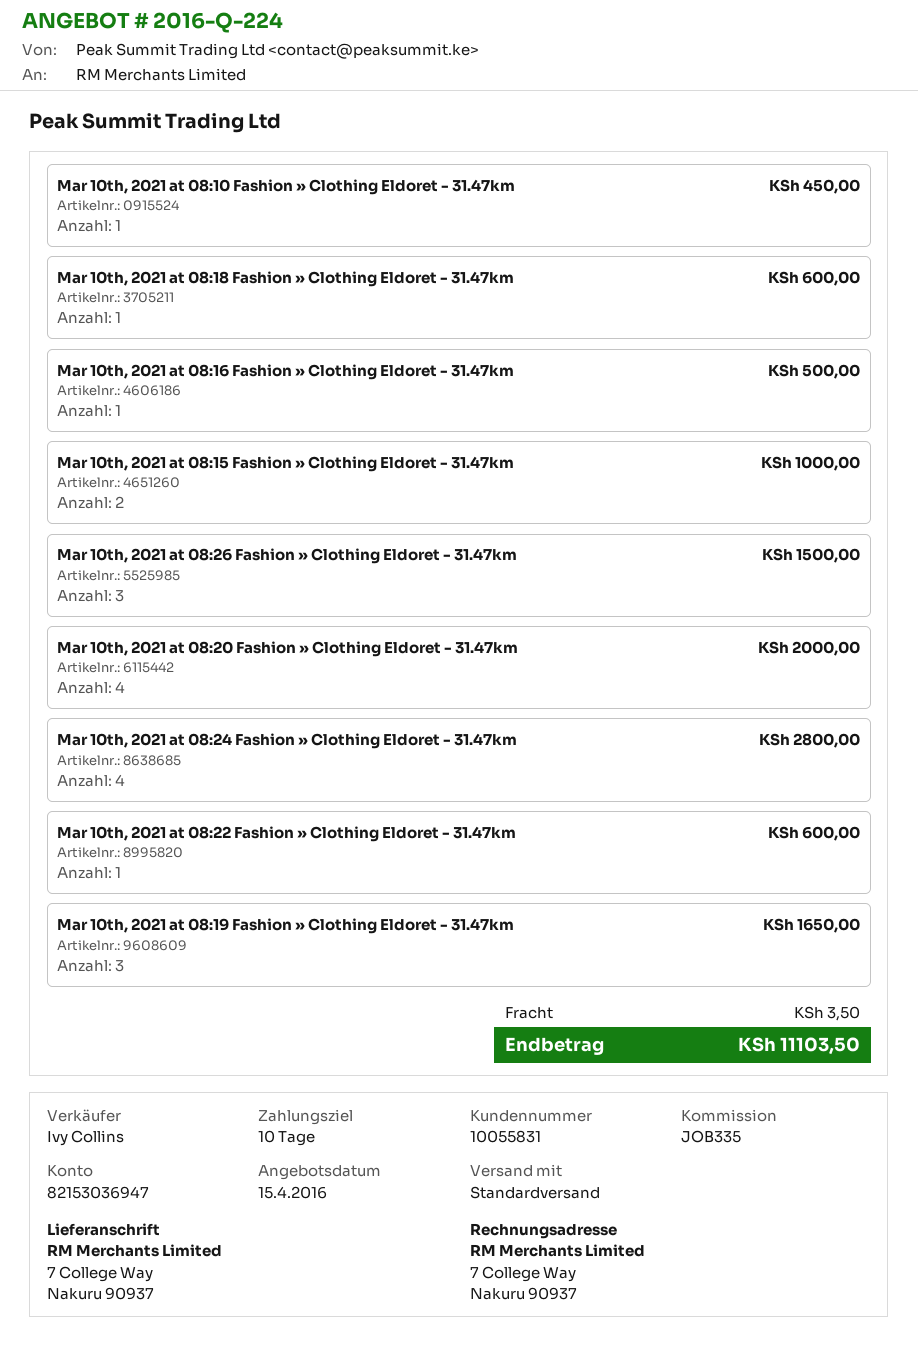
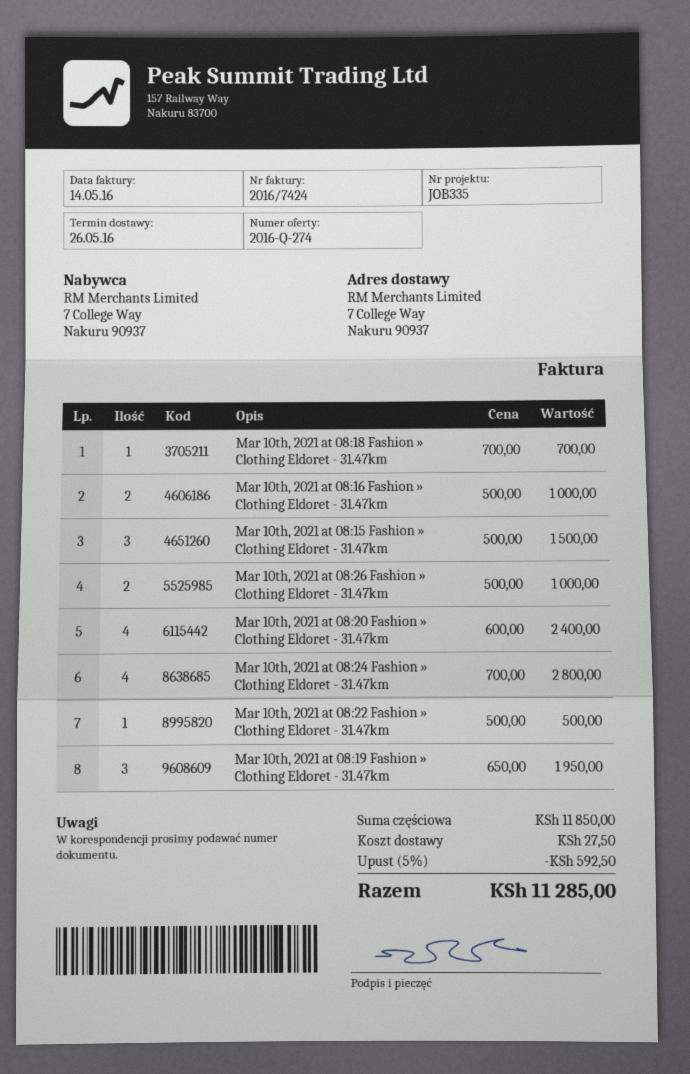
quote number: 2016-Q-224 -> 2016-Q-274
Mar 10th, 2021 at 08:10 Fashion » Clothing Eldoret - 31.47km: 1 for 450.00 -> none
Mar 10th, 2021 at 08:18 Fashion » Clothing Eldoret - 31.47km: 1 for 600.00 -> 1 for 700.00
Mar 10th, 2021 at 08:16 Fashion » Clothing Eldoret - 31.47km: 1 for 500.00 -> 2 for 1000.00
Mar 10th, 2021 at 08:15 Fashion » Clothing Eldoret - 31.47km: 2 for 1000.00 -> 3 for 1500.00
Mar 10th, 2021 at 08:26 Fashion » Clothing Eldoret - 31.47km: 3 for 1500.00 -> 2 for 1000.00
Mar 10th, 2021 at 08:20 Fashion » Clothing Eldoret - 31.47km: 4 for 2000.00 -> 4 for 2400.00
Mar 10th, 2021 at 08:22 Fashion » Clothing Eldoret - 31.47km: 1 for 600.00 -> 1 for 500.00
Mar 10th, 2021 at 08:19 Fashion » Clothing Eldoret - 31.47km: 3 for 1650.00 -> 3 for 1950.00
discount: none -> 5% = 592.50
shipping: 3.50 -> 27.50
total: 11103.50 -> 11285.00

